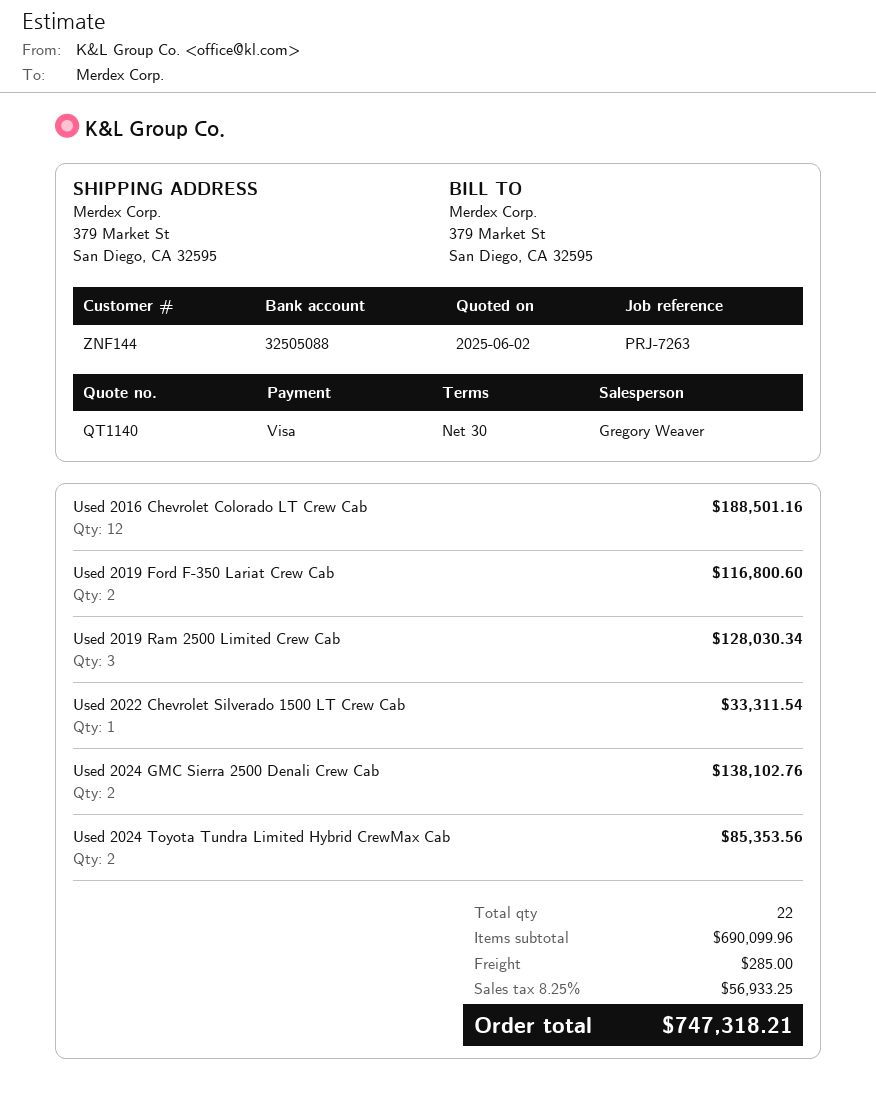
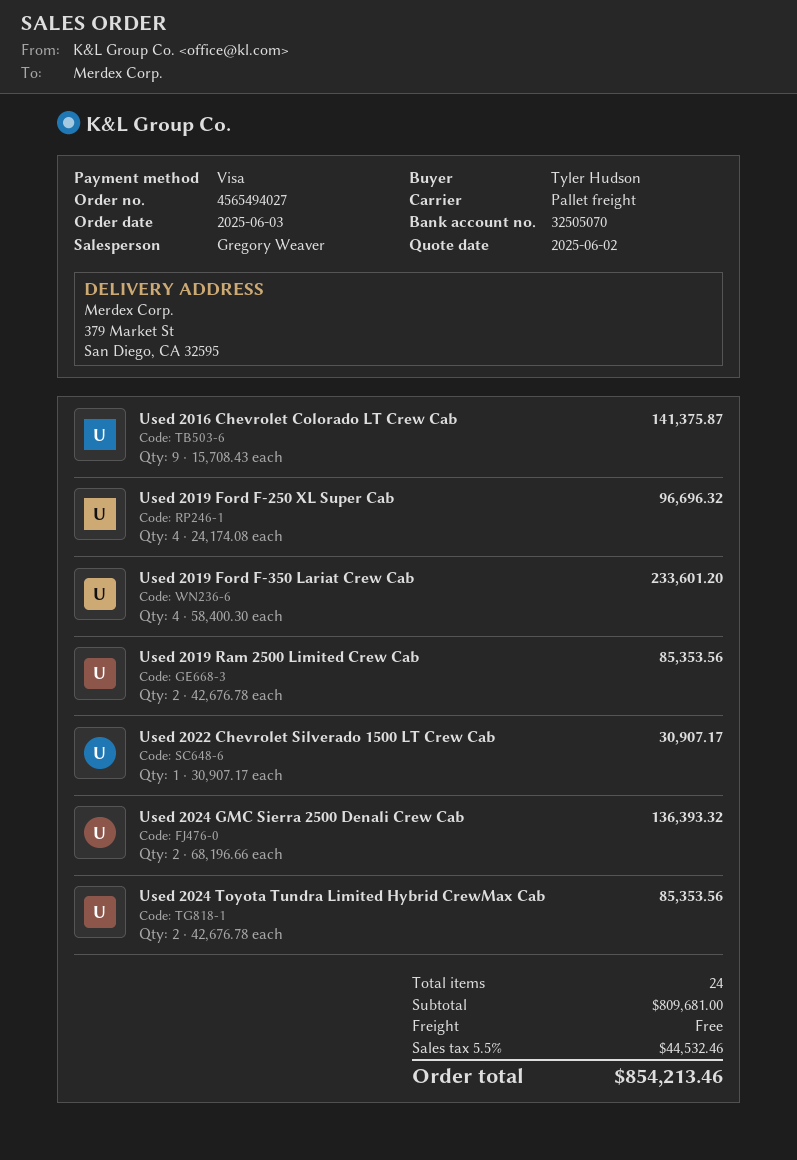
bank account: 32505088 -> 32505070
Used 2016 Chevrolet Colorado LT Crew Cab: 12 for 188501.16 -> 9 for 141375.87
Used 2019 Ford F-350 Lariat Crew Cab: 2 for 116800.60 -> 4 for 233601.20
Used 2019 Ram 2500 Limited Crew Cab: 3 for 128030.34 -> 2 for 85353.56
Used 2022 Chevrolet Silverado 1500 LT Crew Cab: 1 for 33311.54 -> 1 for 30907.17
Used 2024 GMC Sierra 2500 Denali Crew Cab: 2 for 138102.76 -> 2 for 136393.32
Used 2019 Ford F-250 XL Super Cab: none -> 4 for 96696.32
total quantity: 22 -> 24
subtotal: 690099.96 -> 809681.00
shipping: 285.00 -> 0.00
tax: 8.25% = 56933.25 -> 5.5% = 44532.46
total: 747318.21 -> 854213.46

